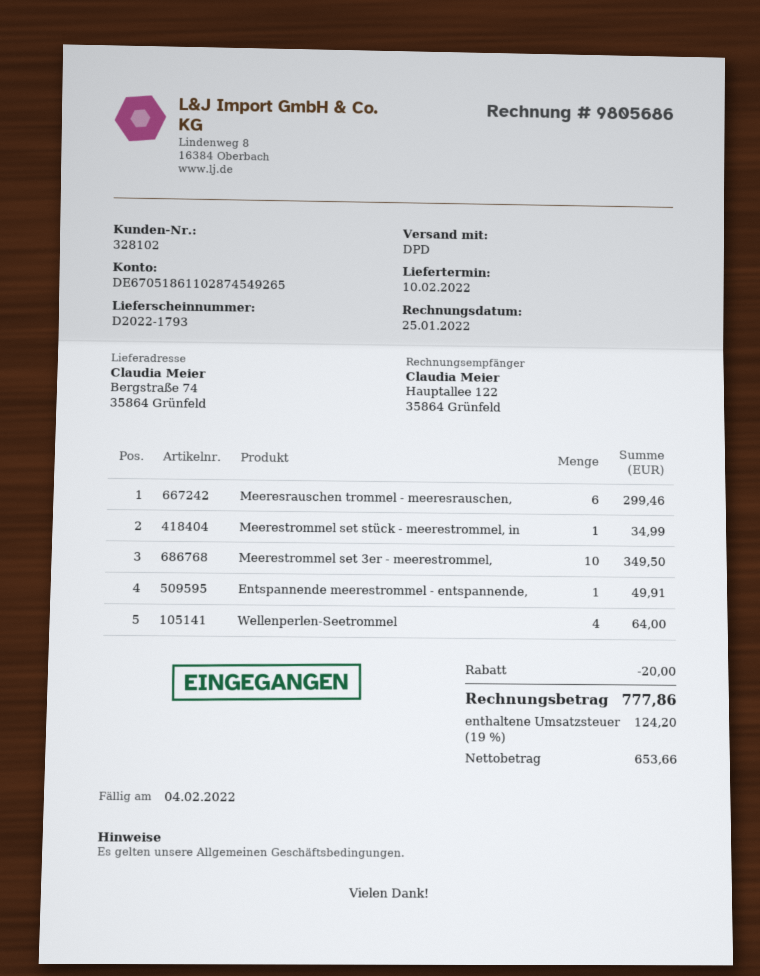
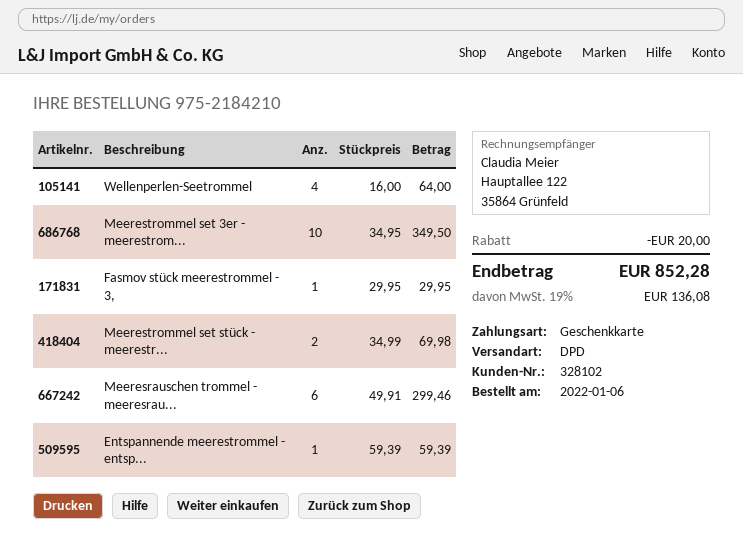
Meerestrommel set stück - meerestrommel, in: 1 for 34.99 -> 2 for 69.98
Entspannende meerestrommel - entspannende,: 1 for 49.91 -> 1 for 59.39
Fasmov stück meerestrommel - 3,: none -> 1 for 29.95
tax: 19% = 124.20 -> 19% = 136.08
total: 777.86 -> 852.28

